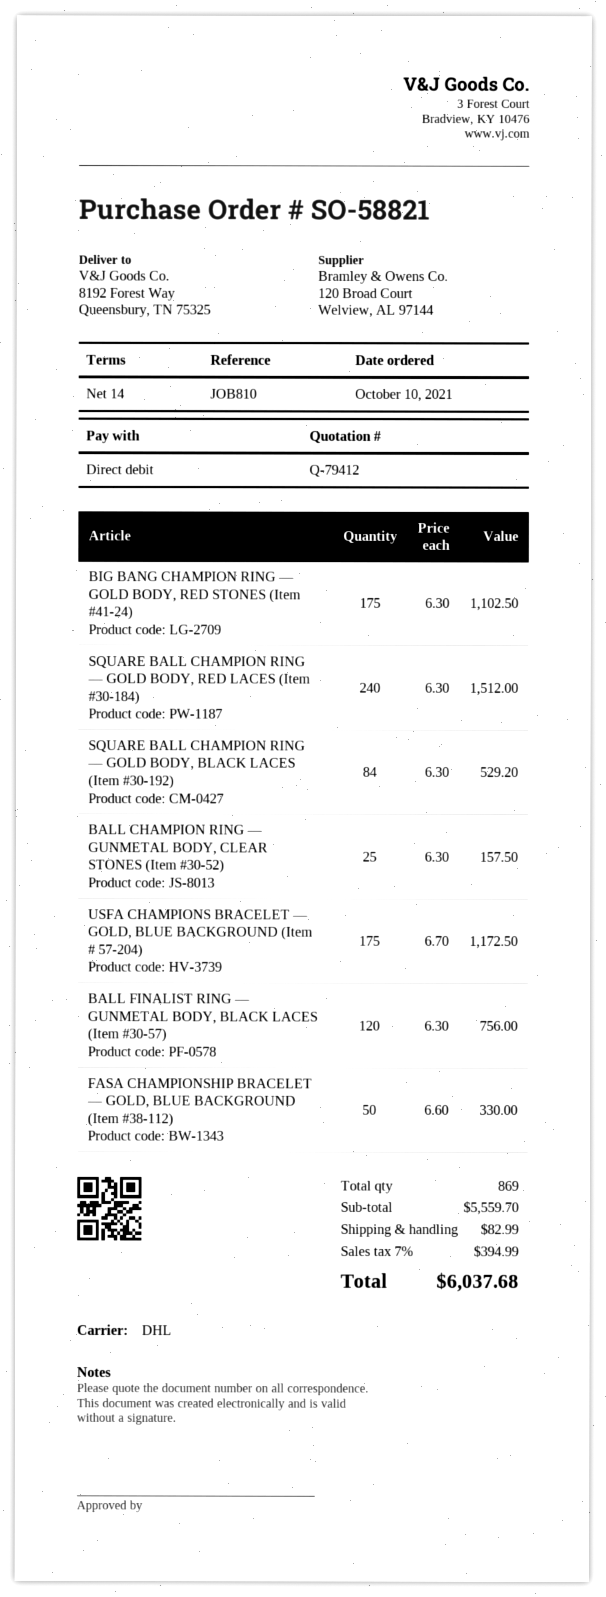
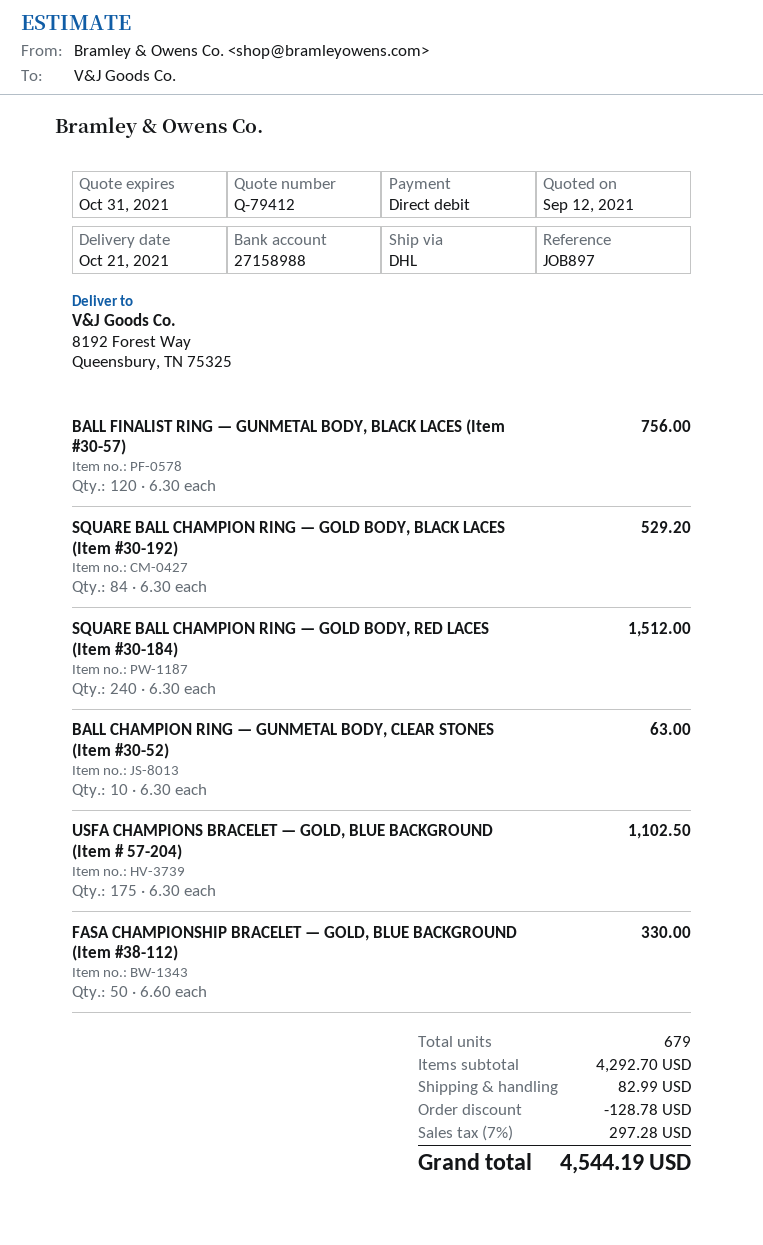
reference: JOB810 -> JOB897
BIG BANG CHAMPION RING — GOLD BODY, RED STONES (Item #41-24): 175 x 6.30 = 1102.50 -> none
BALL CHAMPION RING — GUNMETAL BODY, CLEAR STONES (Item #30-52): 25 x 6.30 = 157.50 -> 10 x 6.30 = 63.00
USFA CHAMPIONS BRACELET — GOLD, BLUE BACKGROUND (Item # 57-204): 175 x 6.70 = 1172.50 -> 175 x 6.30 = 1102.50
total quantity: 869 -> 679
subtotal: 5559.70 -> 4292.70
discount: none -> 128.78
tax: 7% = 394.99 -> 7% = 297.28
total: 6037.68 -> 4544.19

